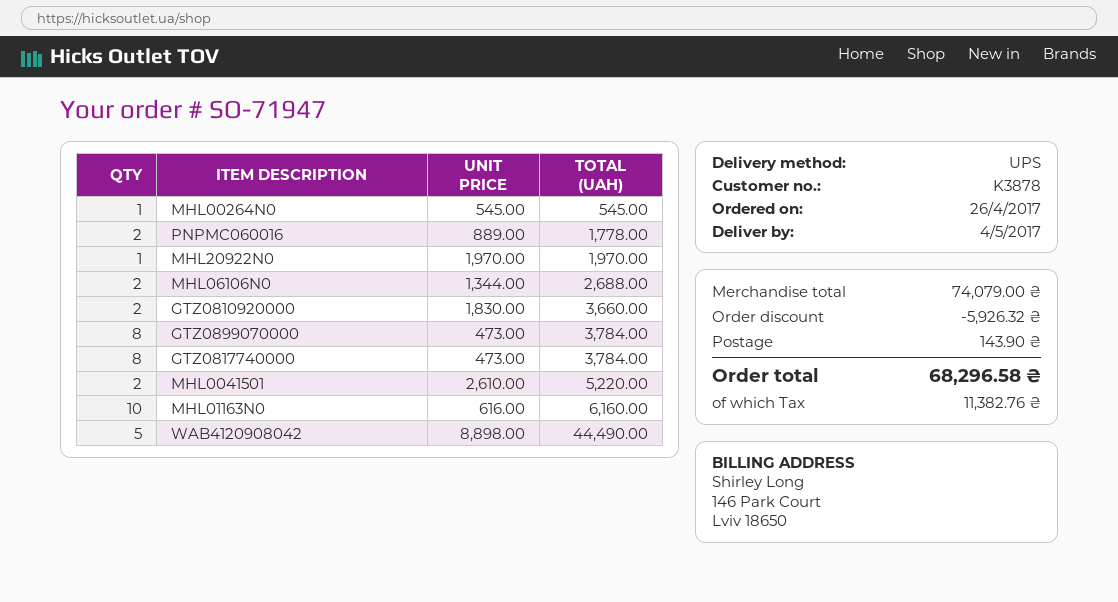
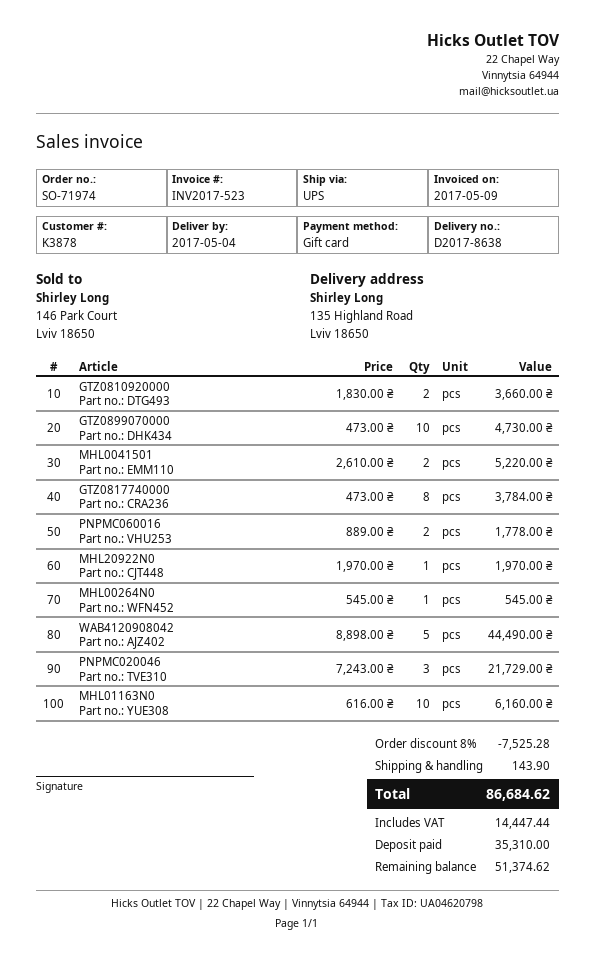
order number: SO-71947 -> SO-71974
MHL06106N0: 2 x 1344.00 = 2688.00 -> none
GTZ0899070000: 8 x 473.00 = 3784.00 -> 10 x 473.00 = 4730.00
PNPMC020046: none -> 3 x 7243.00 = 21729.00
discount: 5926.32 -> 7525.28
tax: 11382.76 -> 14447.44
total: 68296.58 -> 86684.62

